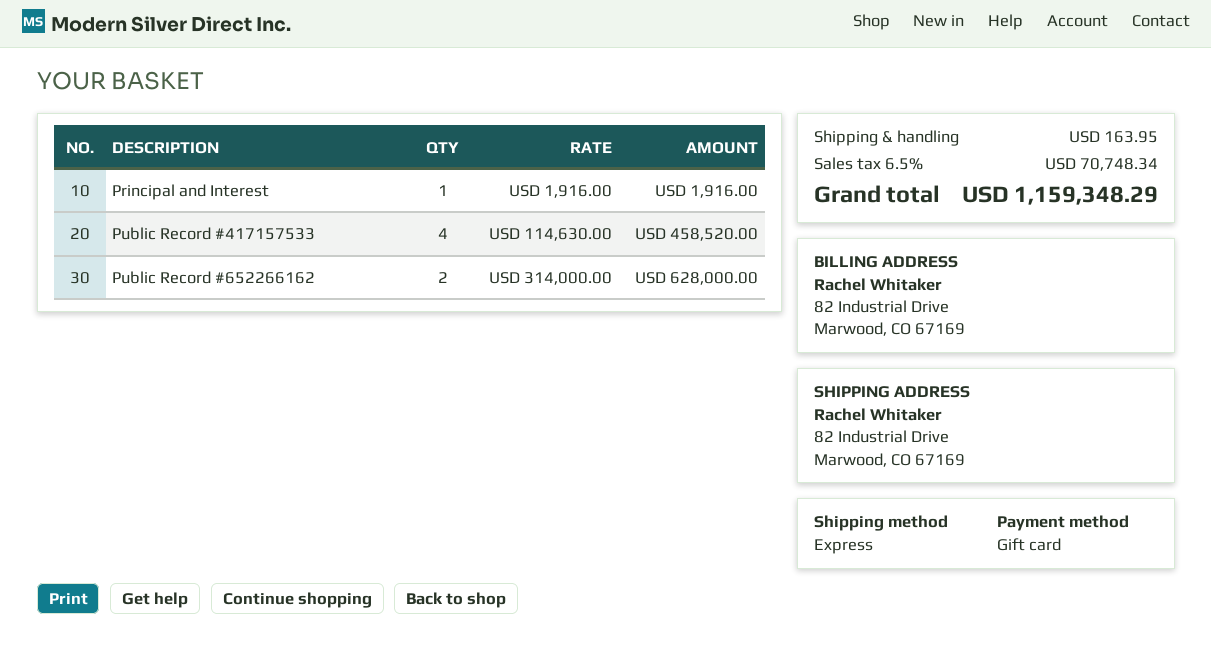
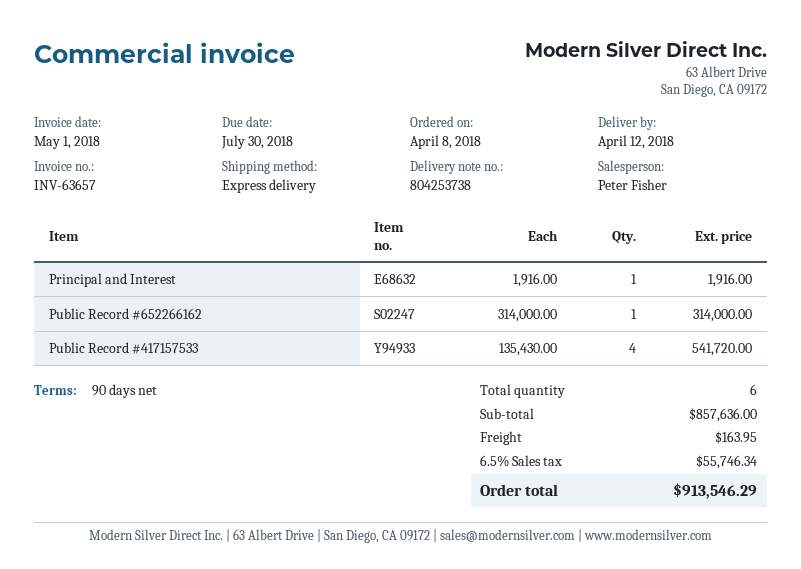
Public Record #417157533: 4 x 114630.00 = 458520.00 -> 4 x 135430.00 = 541720.00
Public Record #652266162: 2 x 314000.00 = 628000.00 -> 1 x 314000.00 = 314000.00
tax: 6.5% = 70748.34 -> 6.5% = 55746.34
total: 1159348.29 -> 913546.29

